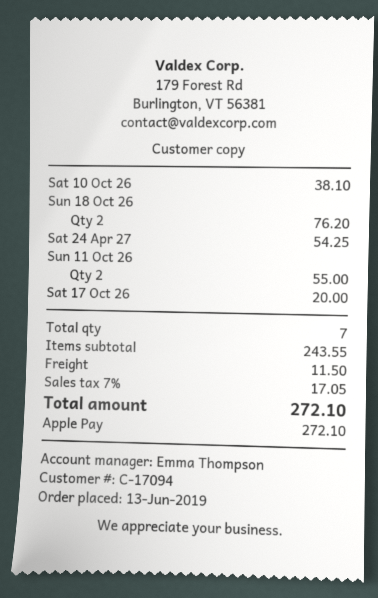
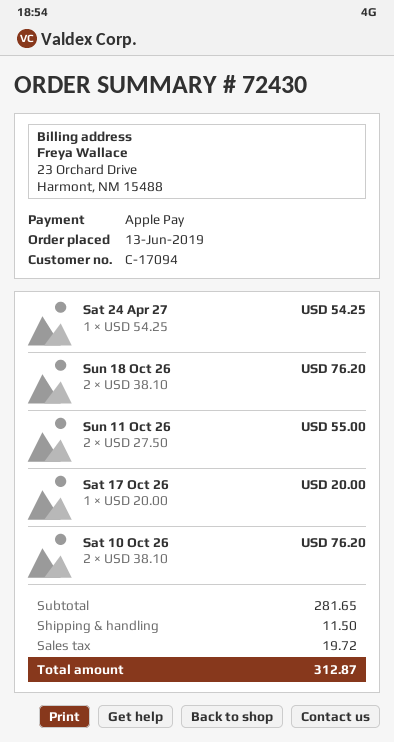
Sat 10 Oct 26: 1 for 38.10 -> 2 for 76.20
subtotal: 243.55 -> 281.65
tax: 17.05 -> 19.72
total: 272.10 -> 312.87

